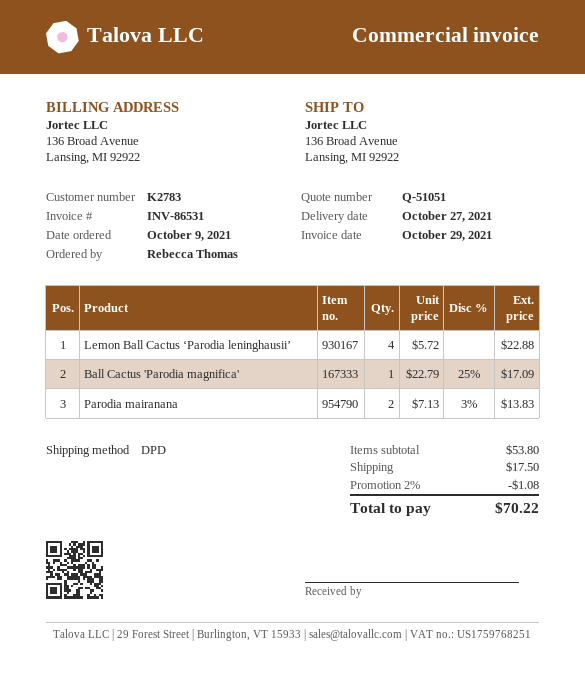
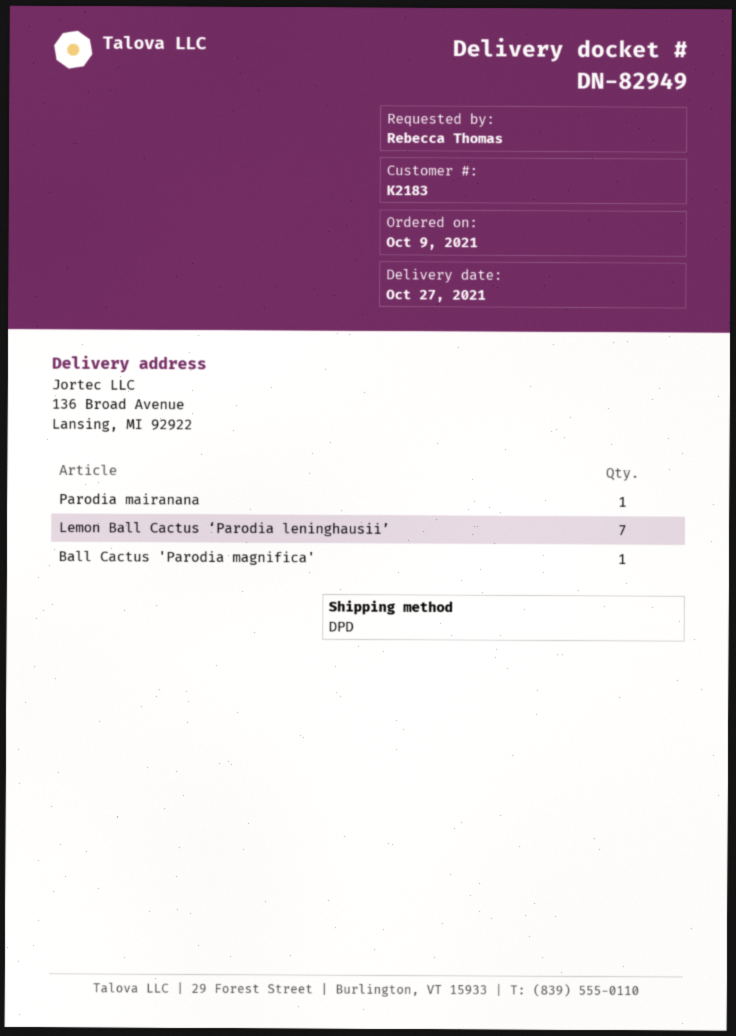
customer number: K2783 -> K2183
Lemon Ball Cactus ‘Parodia leninghausii’: 4 -> 7
Parodia mairanana: 2 -> 1

